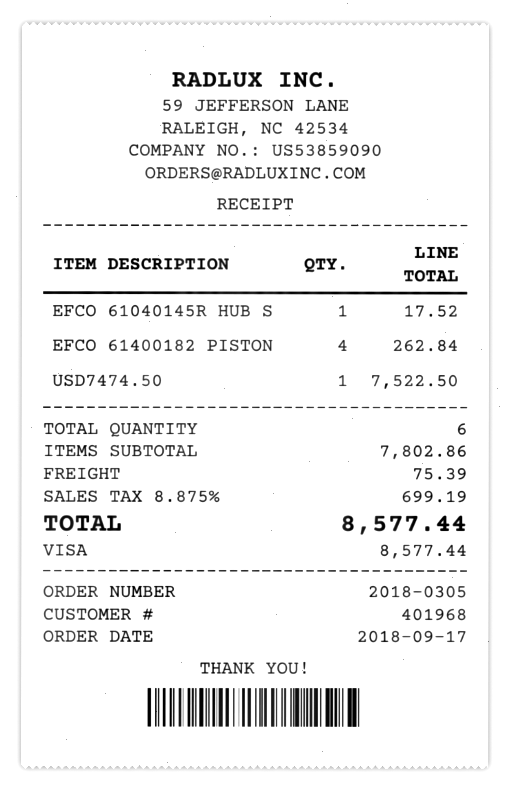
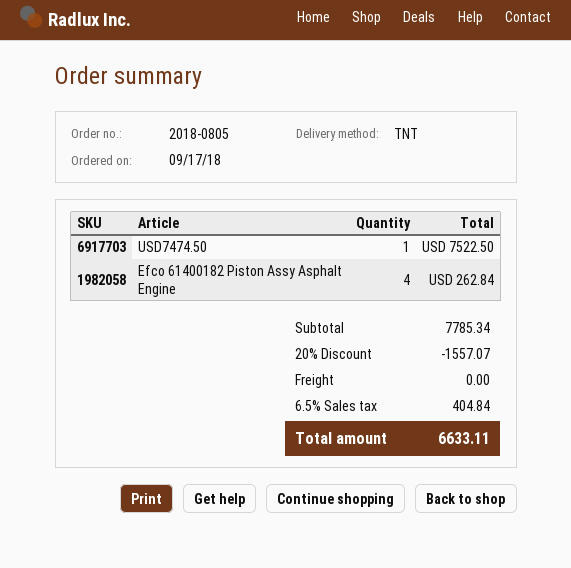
order number: 2018-0305 -> 2018-0805
EFCO 61040145R HUB S: 1 for 17.52 -> none
subtotal: 7802.86 -> 7785.34
discount: none -> 20% = 1557.07
shipping: 75.39 -> 0.00
tax: 8.875% = 699.19 -> 6.5% = 404.84
total: 8577.44 -> 6633.11

